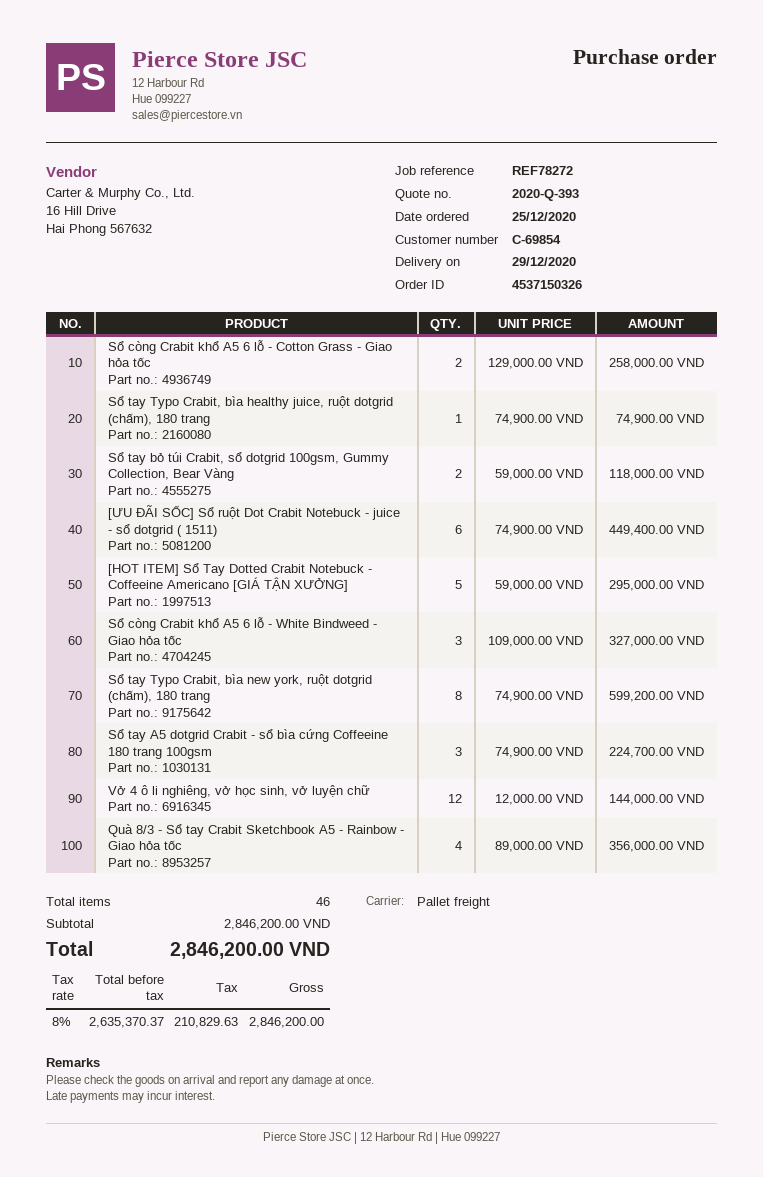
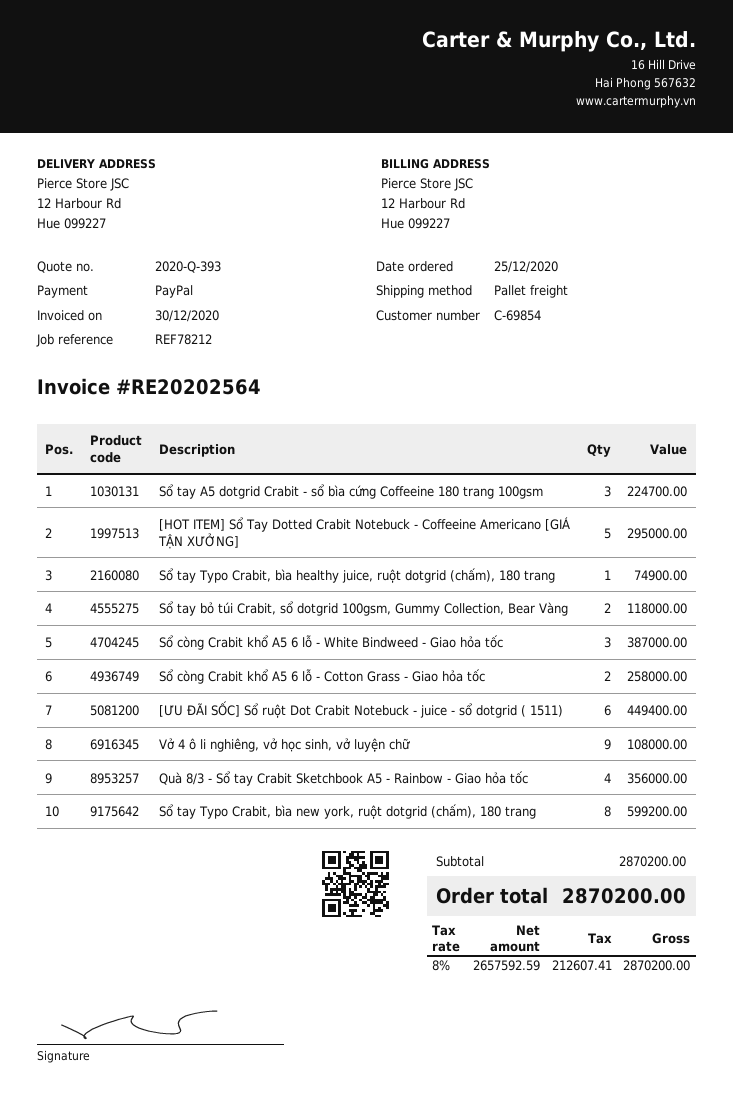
reference: REF78272 -> REF78212
Sổ còng Crabit khổ A5 6 lỗ - White Bindweed - Giao hỏa tốc: 3 for 327000.00 -> 3 for 387000.00
Vở 4 ô li nghiêng, vở học sinh, vở luyện chữ: 12 for 144000.00 -> 9 for 108000.00
subtotal: 2846200.00 -> 2870200.00
net: 2635370.37 -> 2657592.59
tax: 8% = 210829.63 -> 8% = 212607.41
total: 2846200.00 -> 2870200.00

